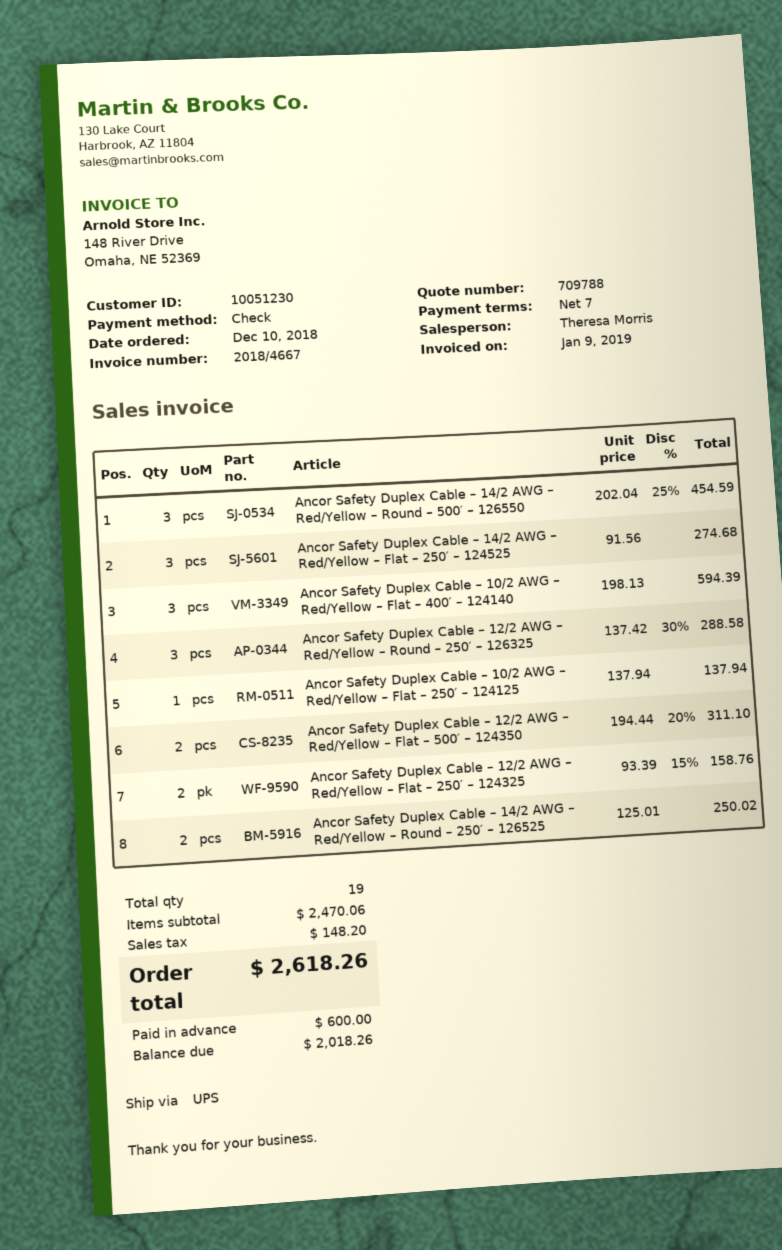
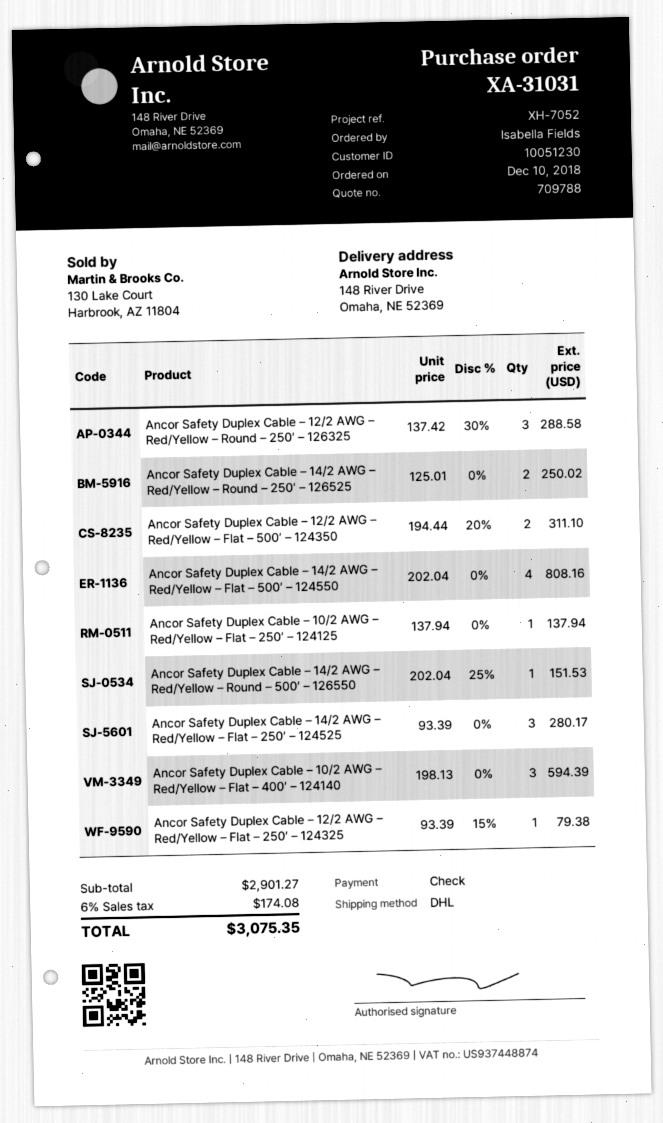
shipping method: UPS -> DHL
Ancor Safety Duplex Cable – 14/2 AWG – Red/Yellow – Round – 500′ – 126550: 3 x 202.04 - 25% = 454.59 -> 1 x 202.04 - 25% = 151.53
Ancor Safety Duplex Cable – 14/2 AWG – Red/Yellow – Flat – 250′ – 124525: 3 x 91.56 = 274.68 -> 3 x 93.39 = 280.17
Ancor Safety Duplex Cable – 12/2 AWG – Red/Yellow – Flat – 250′ – 124325: 2 x 93.39 - 15% = 158.76 -> 1 x 93.39 - 15% = 79.38
Ancor Safety Duplex Cable – 14/2 AWG – Red/Yellow – Flat – 500′ – 124550: none -> 4 x 202.04 = 808.16
subtotal: 2470.06 -> 2901.27
tax: 148.20 -> 174.08
total: 2618.26 -> 3075.35

